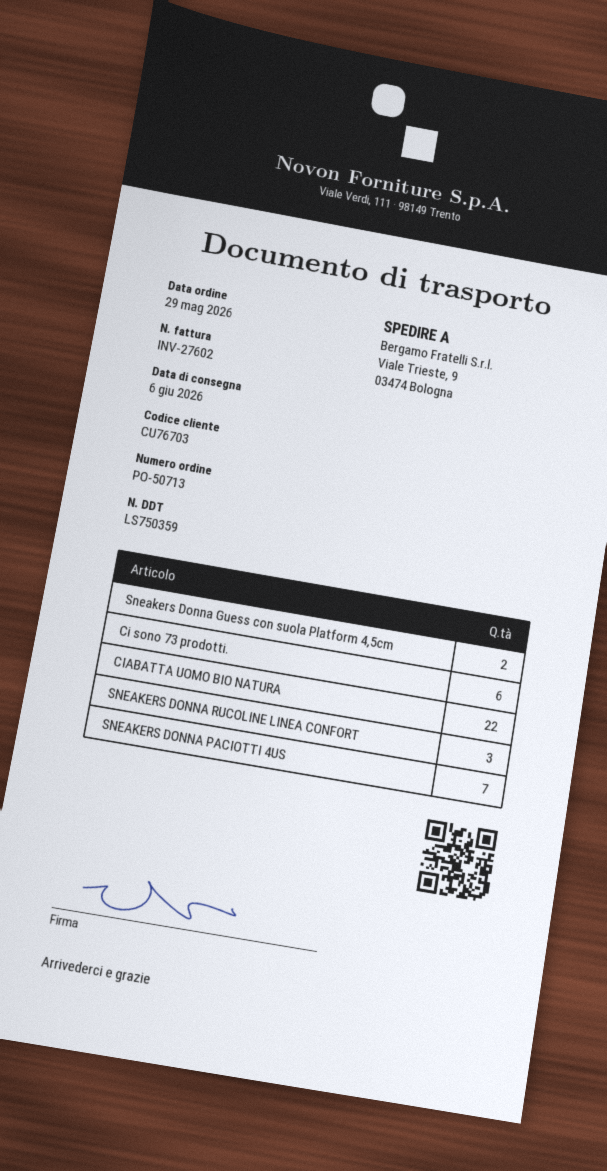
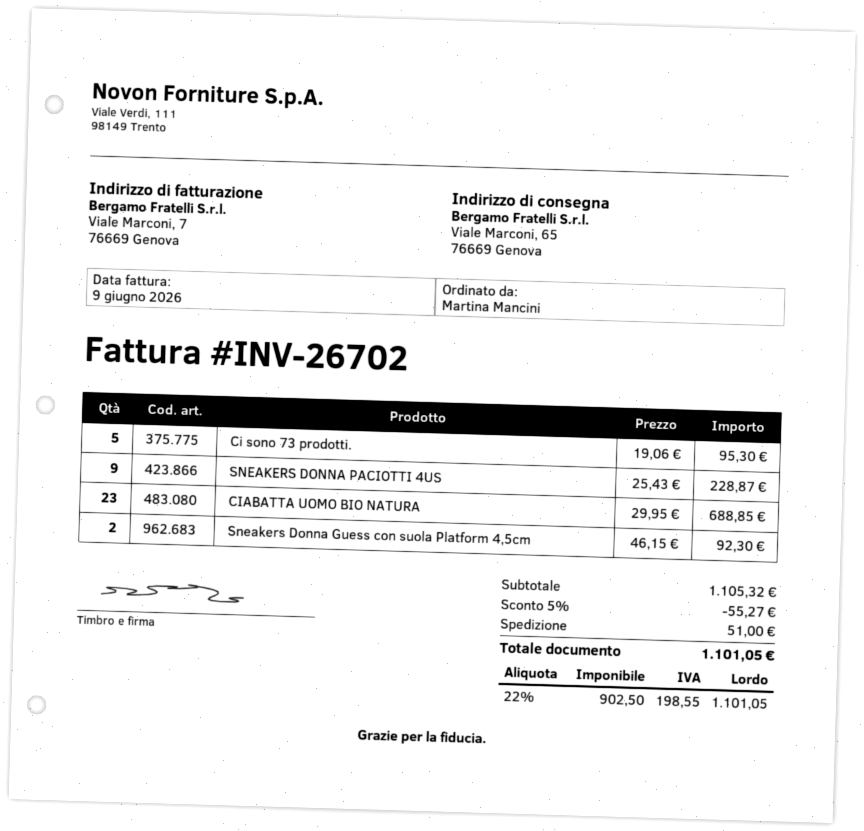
invoice number: INV-27602 -> INV-26702
ship to: Viale Trieste, 9, 03474 Bologna -> Viale Marconi, 65, 76669 Genova
Ci sono 73 prodotti.: 6 -> 5
CIABATTA UOMO BIO NATURA: 22 -> 23
SNEAKERS DONNA RUCOLINE LINEA CONFORT: 3 -> none
SNEAKERS DONNA PACIOTTI 4US: 7 -> 9

